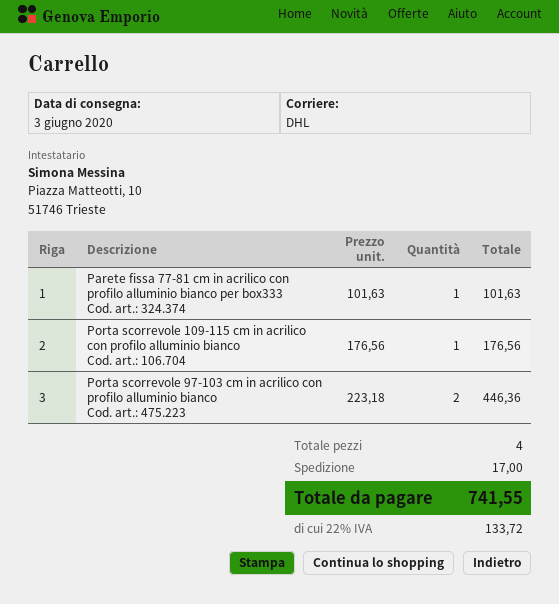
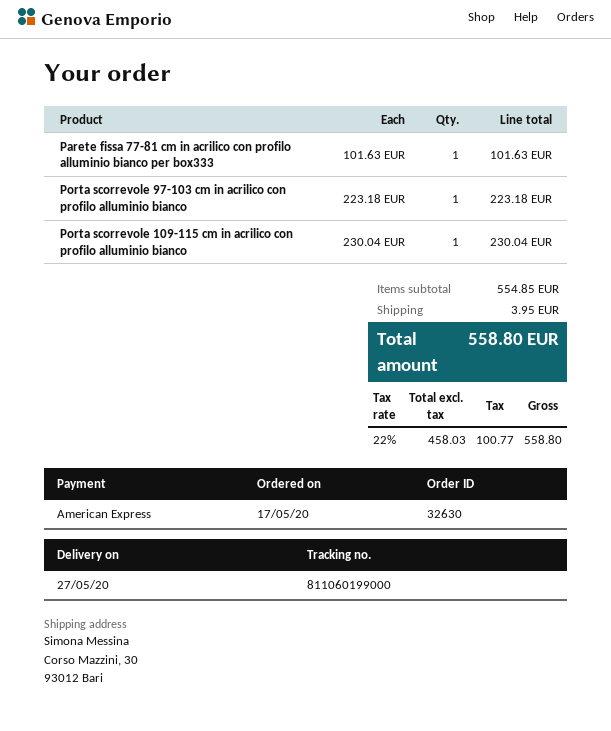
delivery date: 2020-06-03 -> 2020-05-27
Porta scorrevole 109-115 cm in acrilico con profilo alluminio bianco: 1 x 176.56 = 176.56 -> 1 x 230.04 = 230.04
Porta scorrevole 97-103 cm in acrilico con profilo alluminio bianco: 2 x 223.18 = 446.36 -> 1 x 223.18 = 223.18
shipping: 17.00 -> 3.95
tax: 22% = 133.72 -> 22% = 100.77
total: 741.55 -> 558.80

